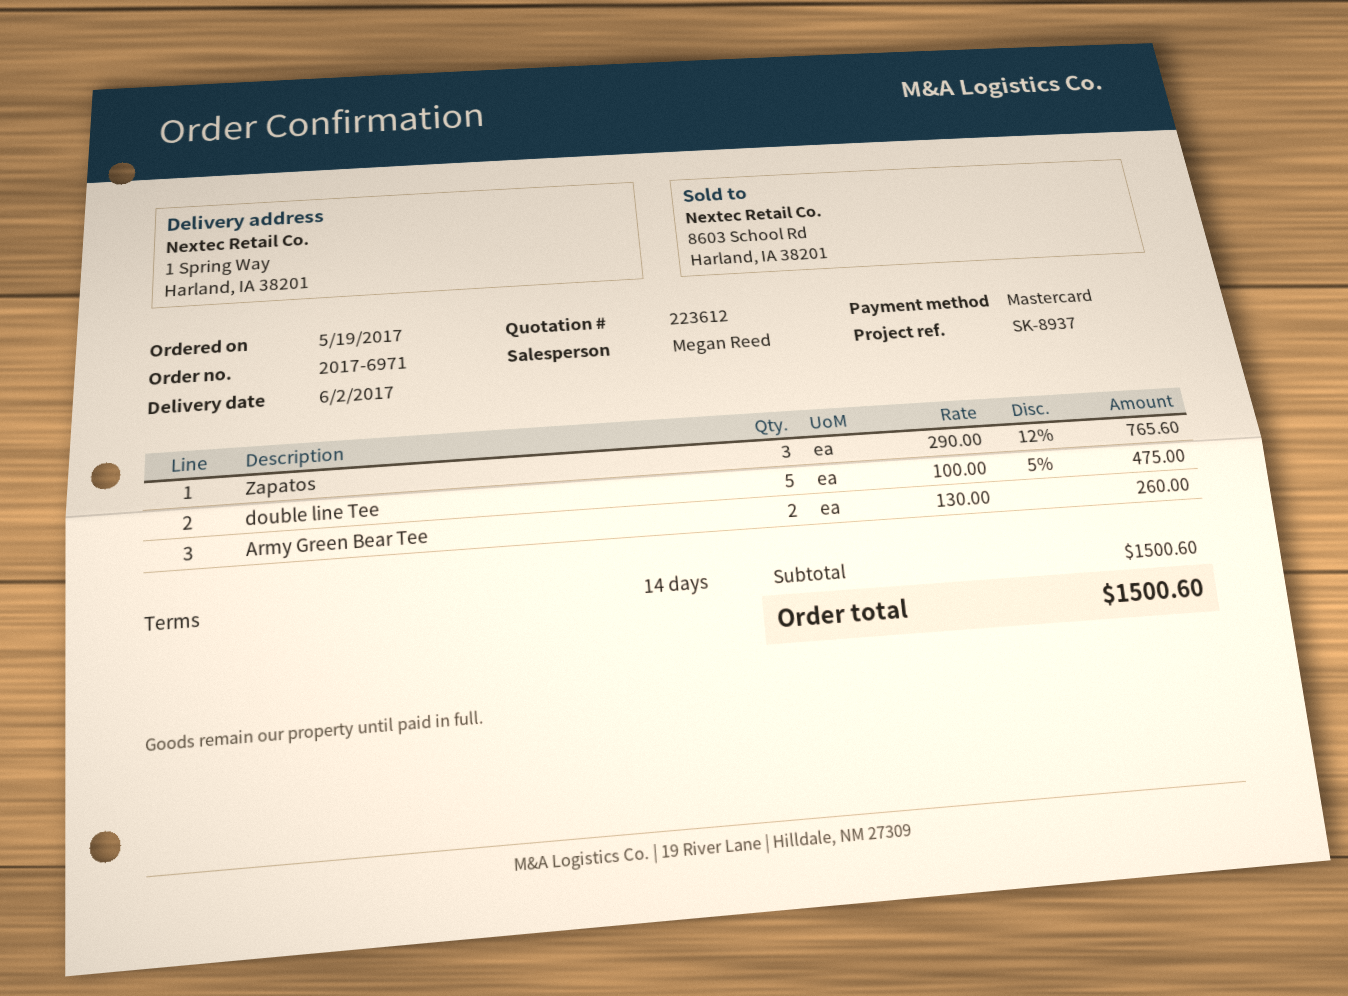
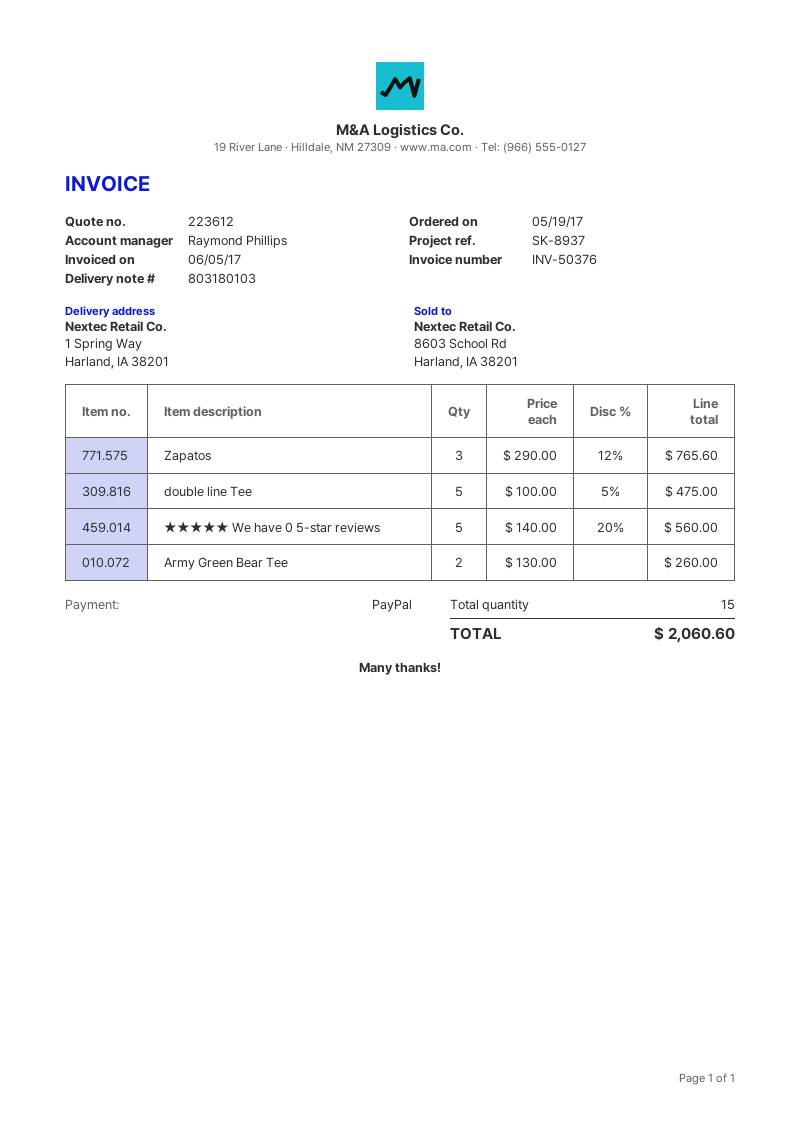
sales rep: Megan Reed -> Raymond Phillips
payment method: Mastercard -> PayPal
★★★★★ We have 0 5-star reviews: none -> 5 x 140.00 - 20% = 560.00
total: 1500.60 -> 2060.60

